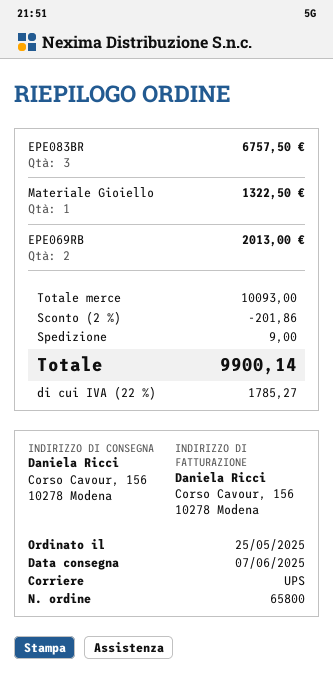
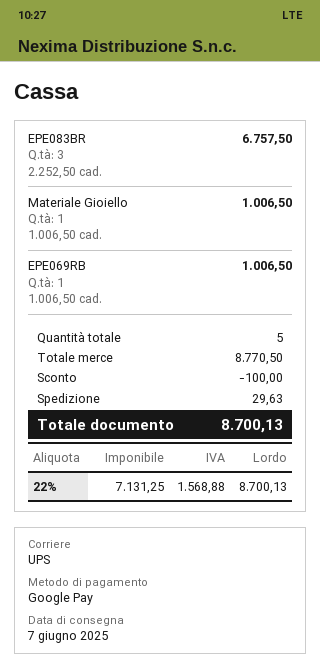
Materiale Gioiello: 1 for 1322.50 -> 1 for 1006.50
EPE069RB: 2 for 2013.00 -> 1 for 1006.50
subtotal: 10093.00 -> 8770.50
discount: 201.86 -> 100.00
shipping: 9.00 -> 29.63
tax: 22% = 1785.27 -> 22% = 1568.88
total: 9900.14 -> 8700.13

